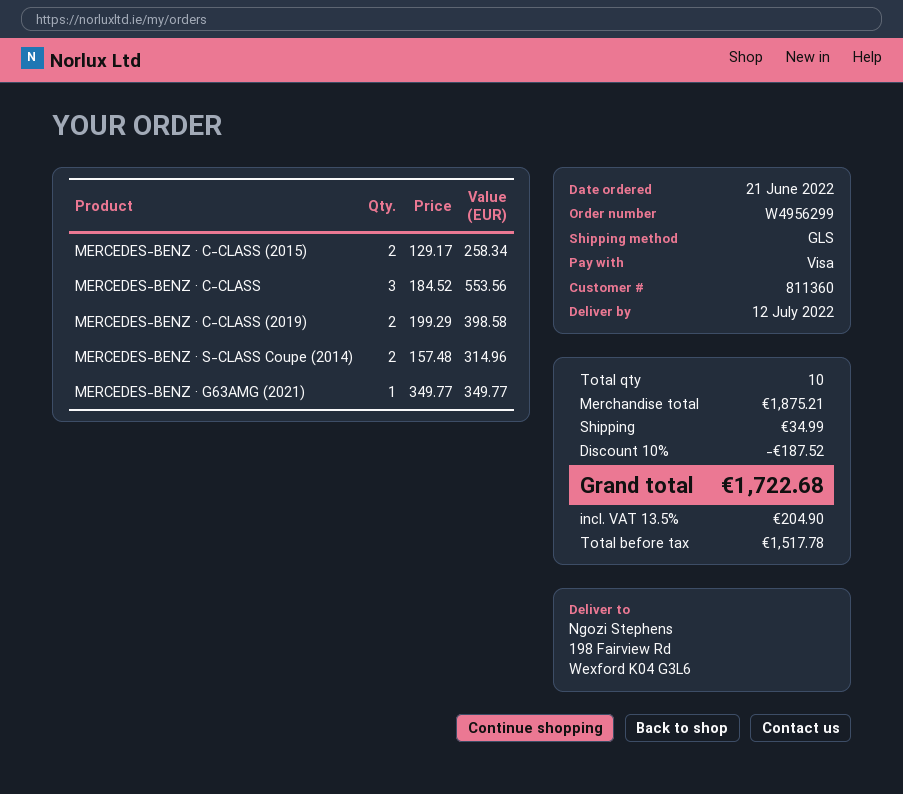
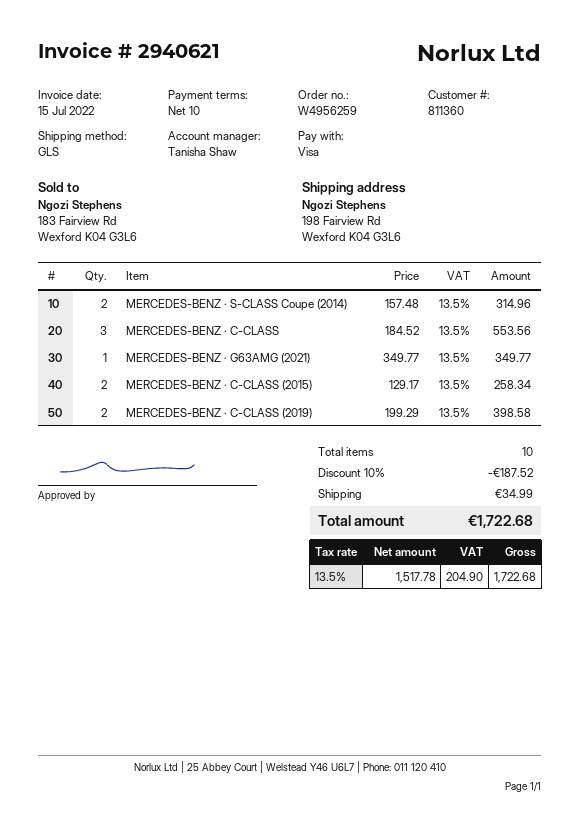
order number: W4956299 -> W4956259

